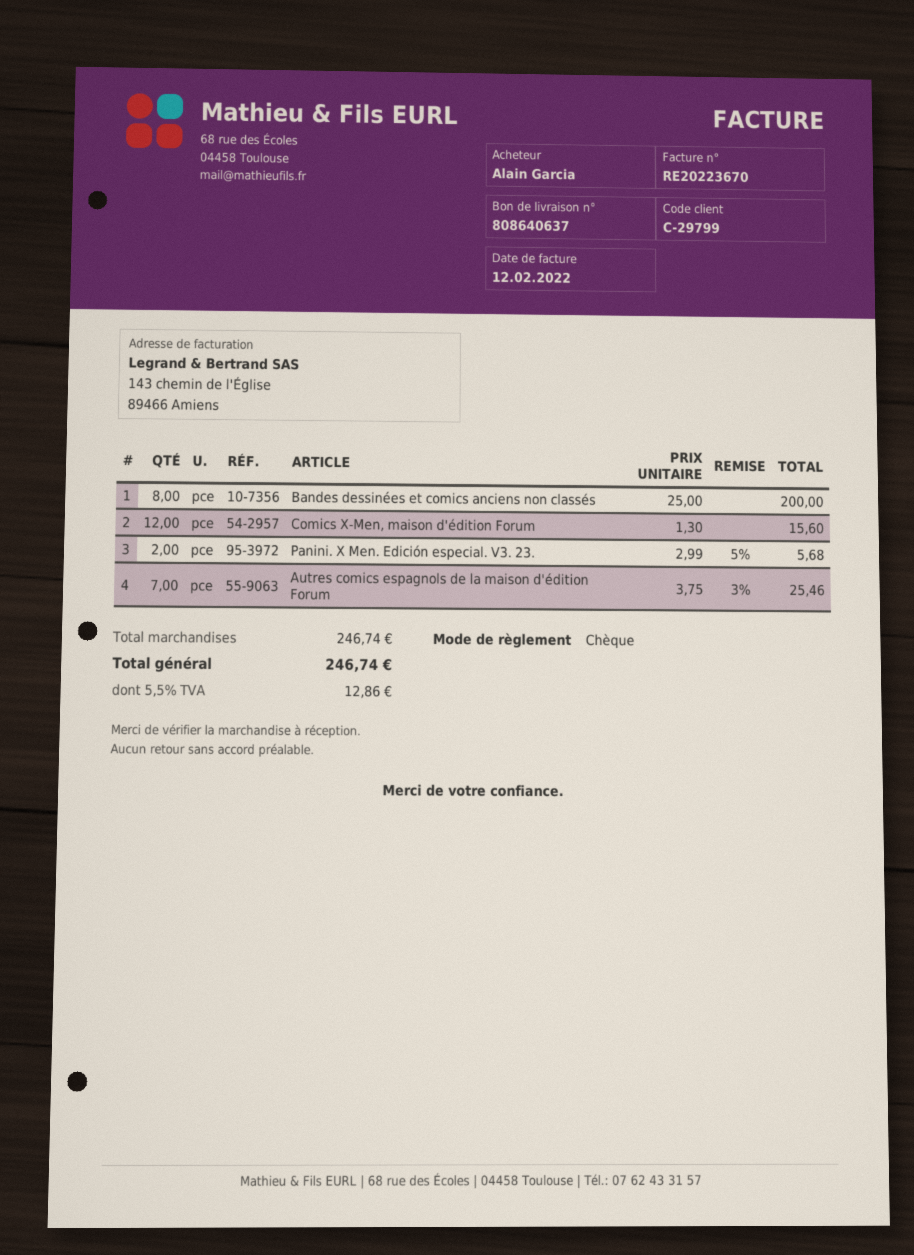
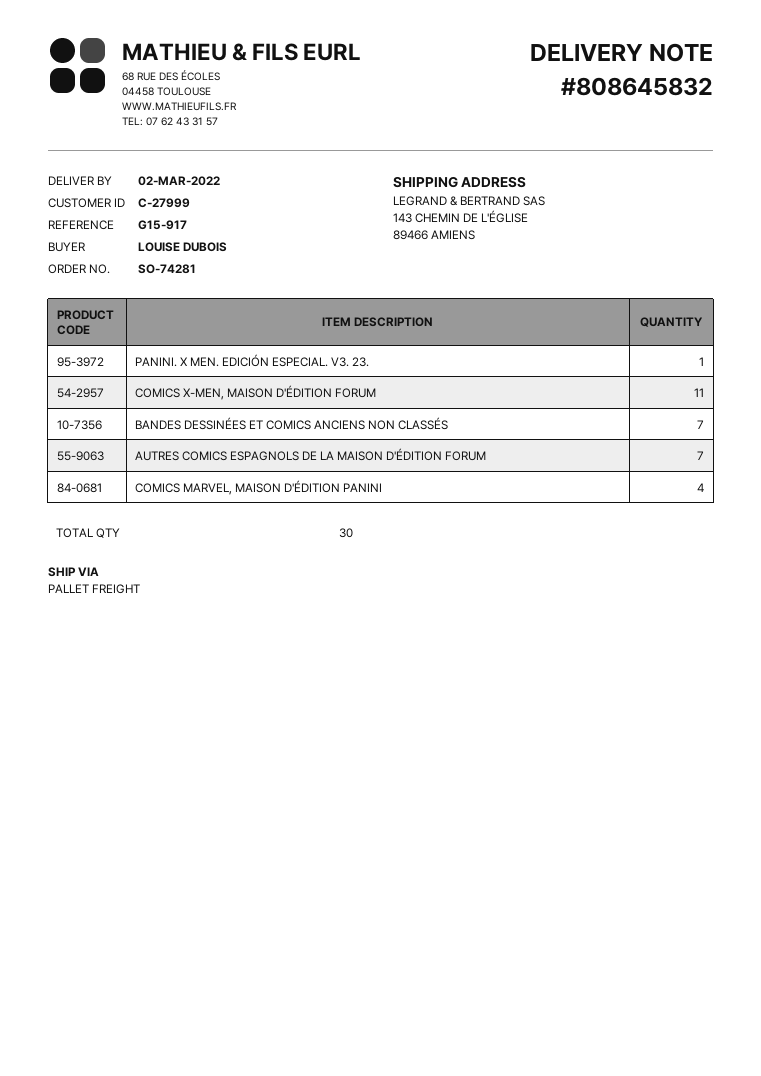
delivery note number: 808640637 -> 808645832
customer number: C-29799 -> C-27999
ordered by: Alain Garcia -> LOUISE DUBOIS
Bandes dessinées et comics anciens non classés: 8 -> 7
Comics X-Men, maison d'édition Forum: 12 -> 11
Panini. X Men. Edición especial. V3. 23.: 2 -> 1
COMICS MARVEL, MAISON D'ÉDITION PANINI: none -> 4

